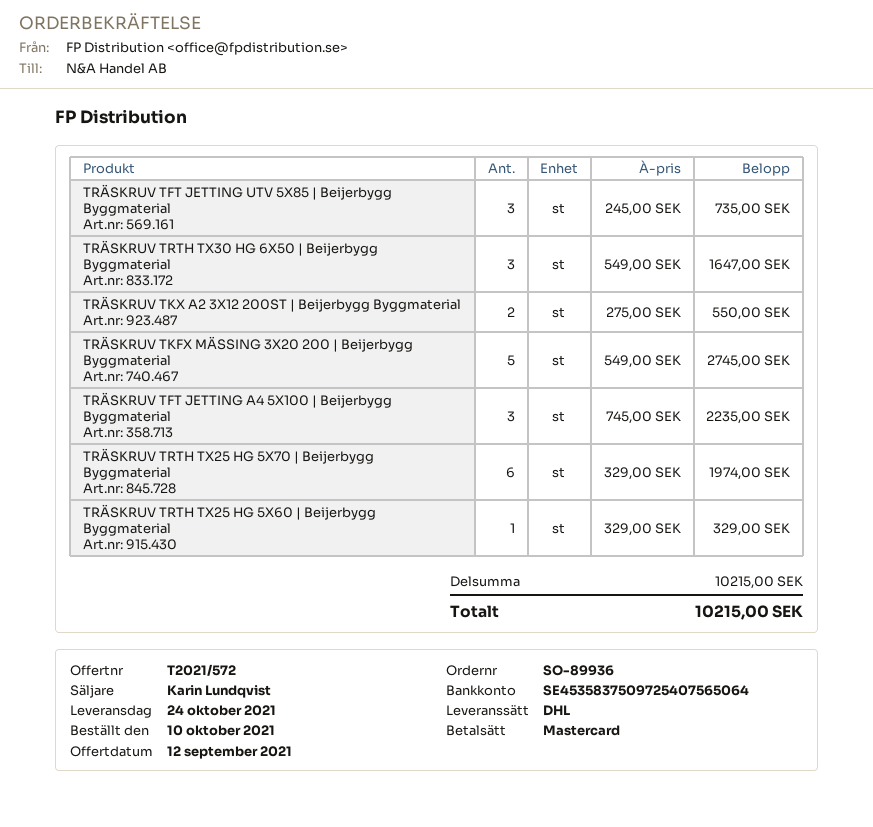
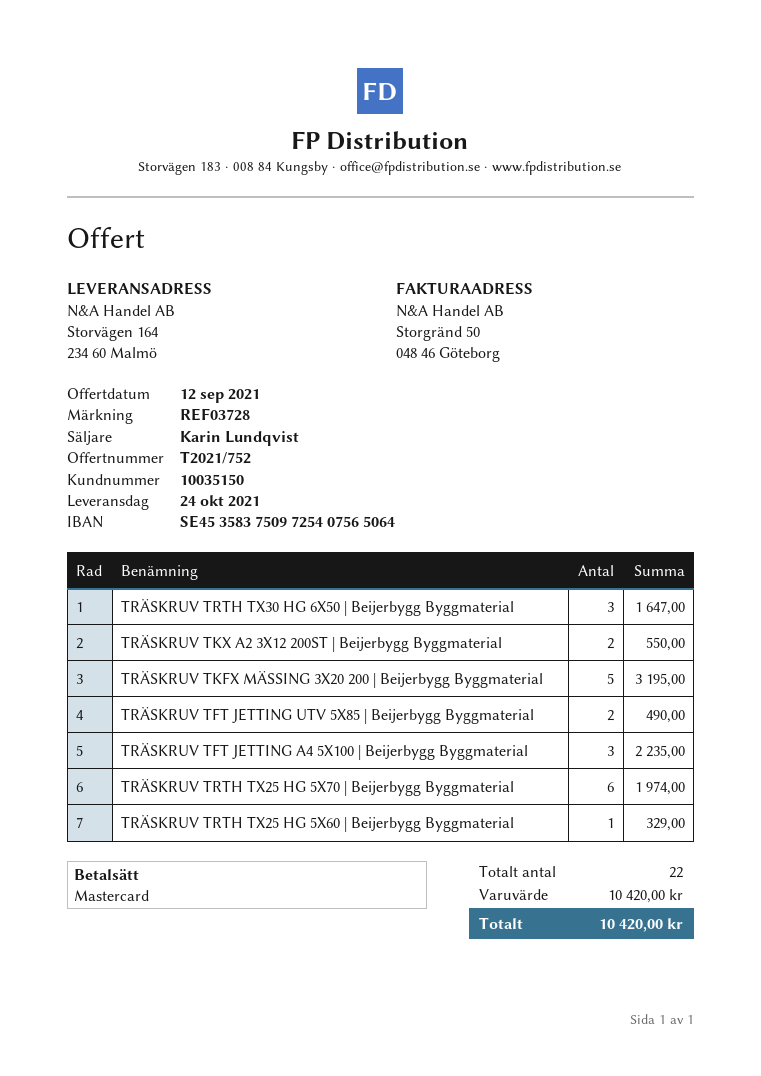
quote number: T2021/572 -> T2021/752
TRÄSKRUV TFT JETTING UTV 5X85 | Beijerbygg Byggmaterial: 3 for 735.00 -> 2 for 490.00
TRÄSKRUV TKFX MÄSSING 3X20 200 | Beijerbygg Byggmaterial: 5 for 2745.00 -> 5 for 3195.00
subtotal: 10215.00 -> 10420.00
total: 10215.00 -> 10420.00

